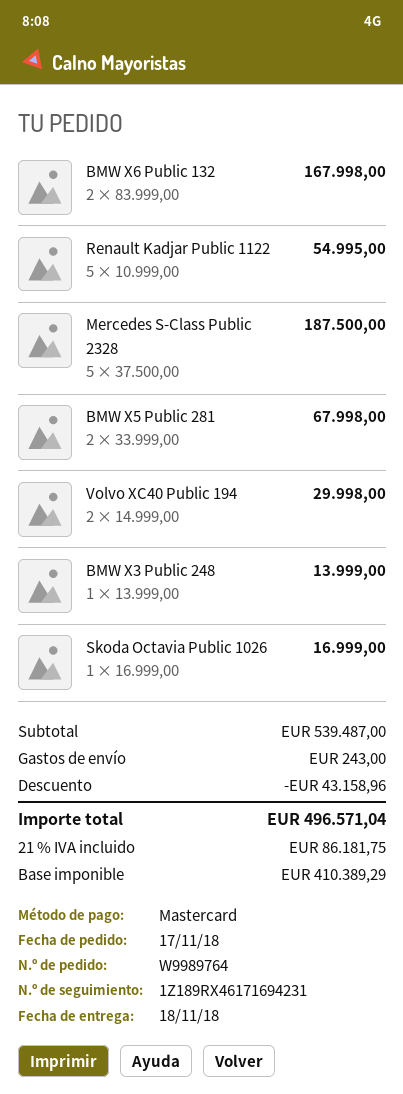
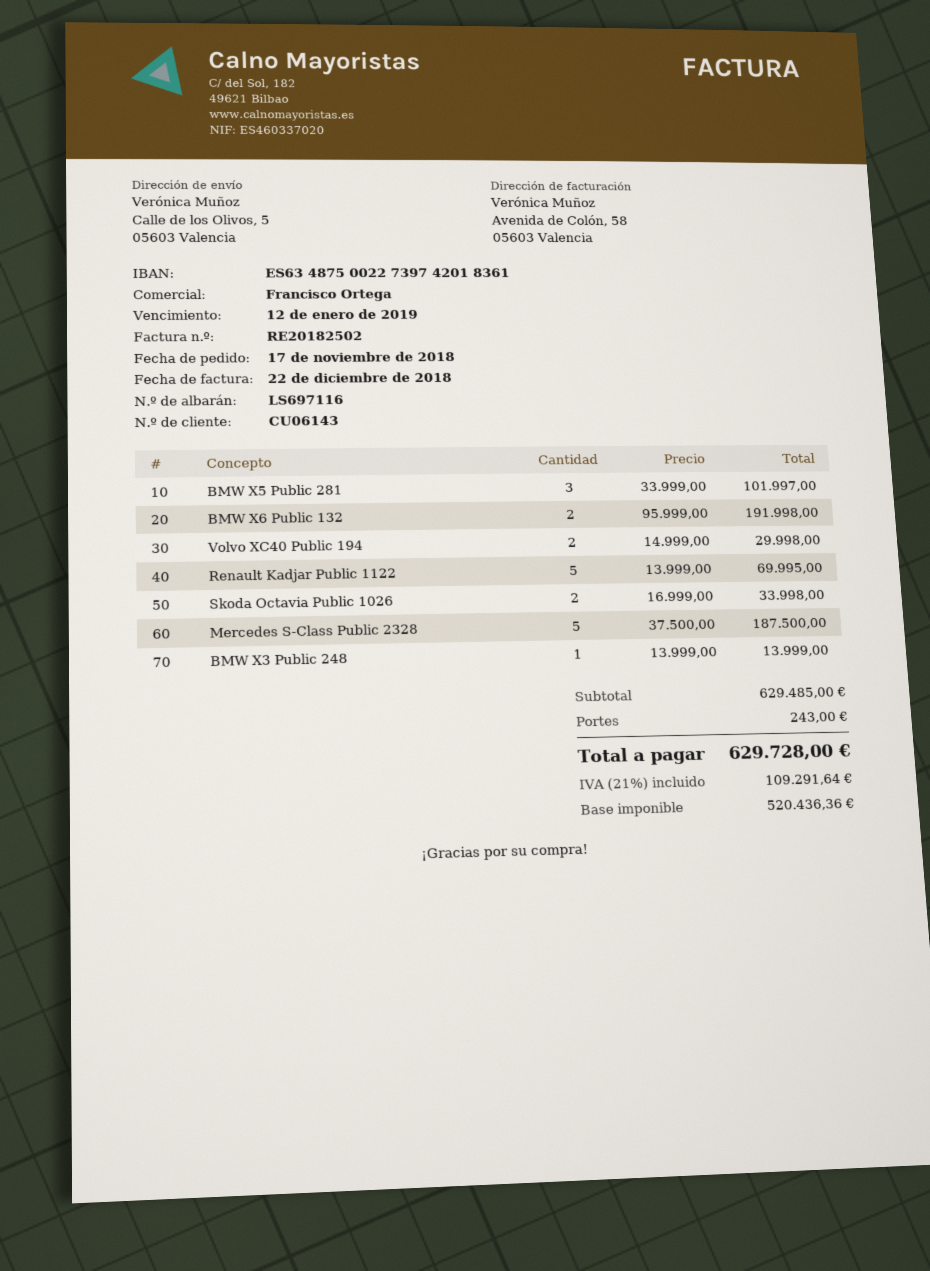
BMW X6 Public 132: 2 x 83999.00 = 167998.00 -> 2 x 95999.00 = 191998.00
Renault Kadjar Public 1122: 5 x 10999.00 = 54995.00 -> 5 x 13999.00 = 69995.00
BMW X5 Public 281: 2 x 33999.00 = 67998.00 -> 3 x 33999.00 = 101997.00
Skoda Octavia Public 1026: 1 x 16999.00 = 16999.00 -> 2 x 16999.00 = 33998.00
subtotal: 539487.00 -> 629485.00
discount: 43158.96 -> none
net: 410389.29 -> 520436.36
tax: 21% = 86181.75 -> 21% = 109291.64
total: 496571.04 -> 629728.00

